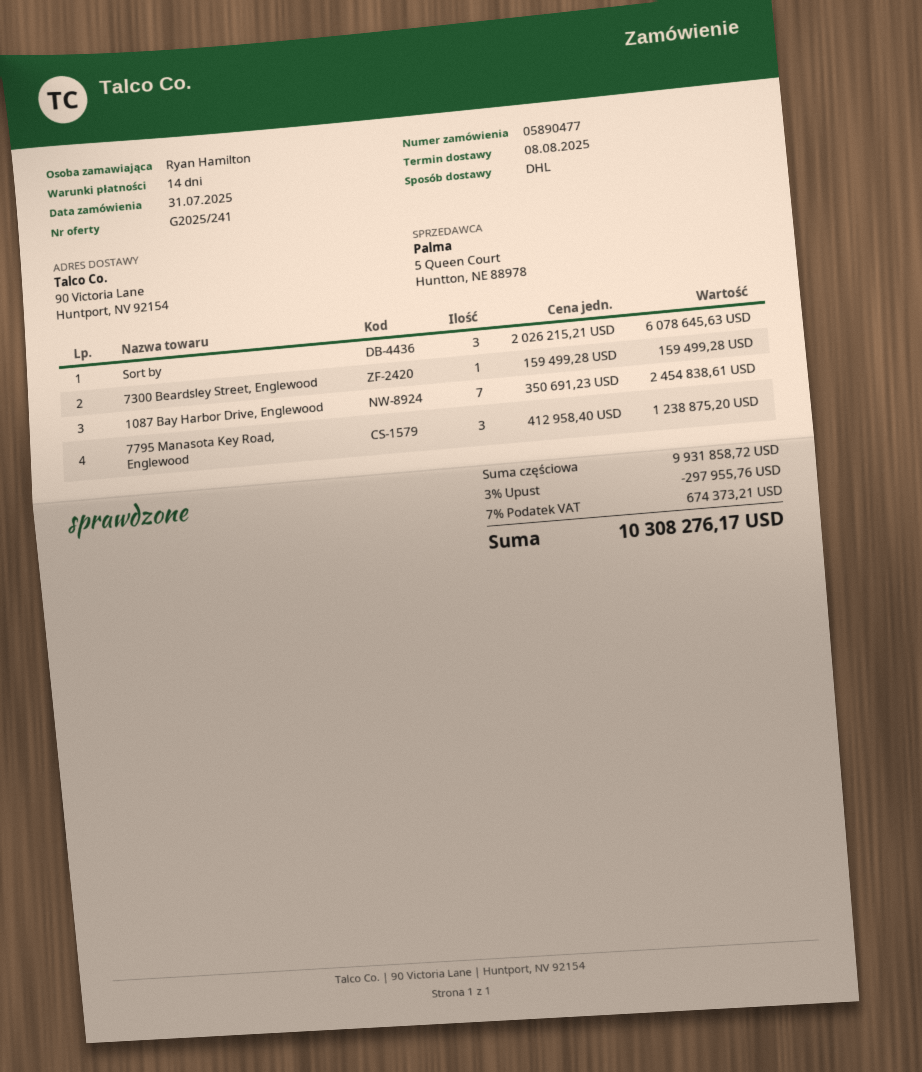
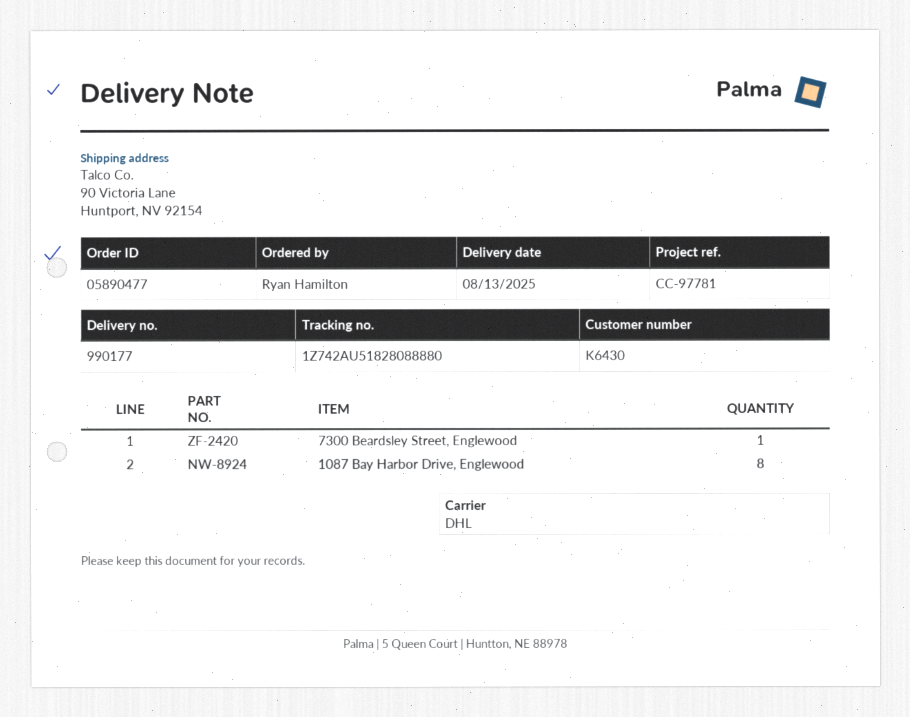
delivery date: 2025-08-08 -> 2025-08-13
Sort by: 3 -> none
1087 Bay Harbor Drive, Englewood: 7 -> 8
7795 Manasota Key Road, Englewood: 3 -> none

